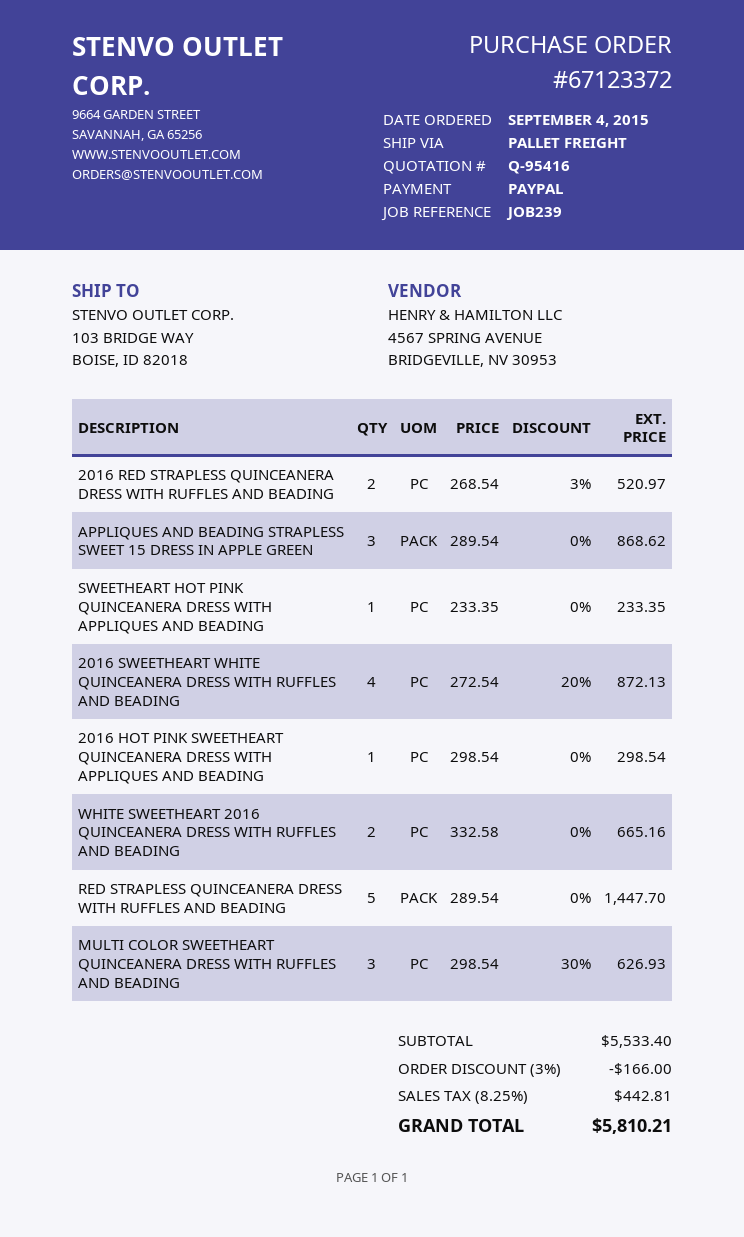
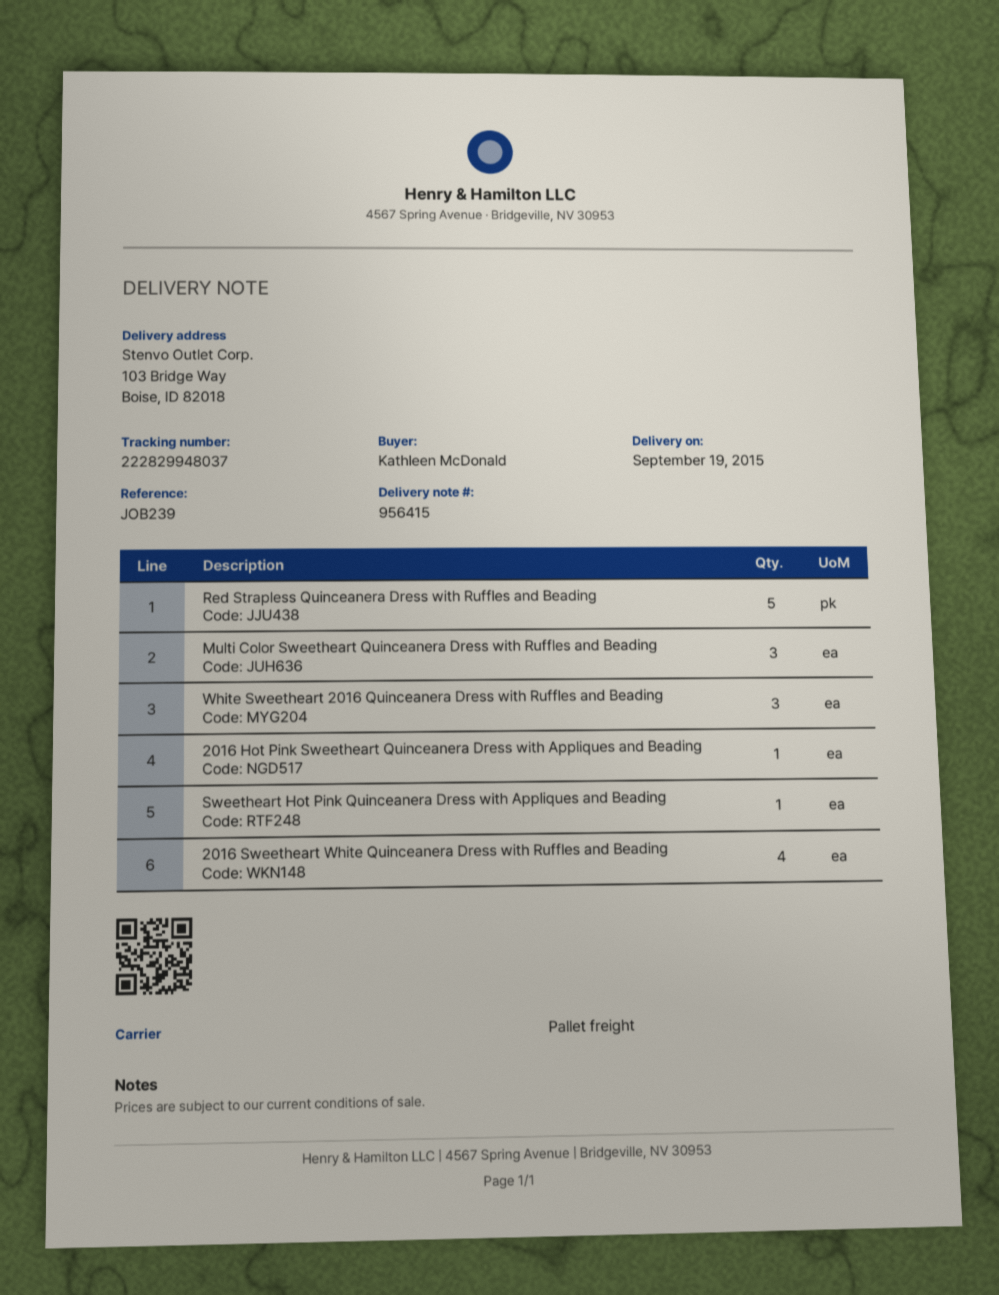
2016 RED STRAPLESS QUINCEANERA DRESS WITH RUFFLES AND BEADING: 2 -> none
APPLIQUES AND BEADING STRAPLESS SWEET 15 DRESS IN APPLE GREEN: 3 -> none
WHITE SWEETHEART 2016 QUINCEANERA DRESS WITH RUFFLES AND BEADING: 2 -> 3

